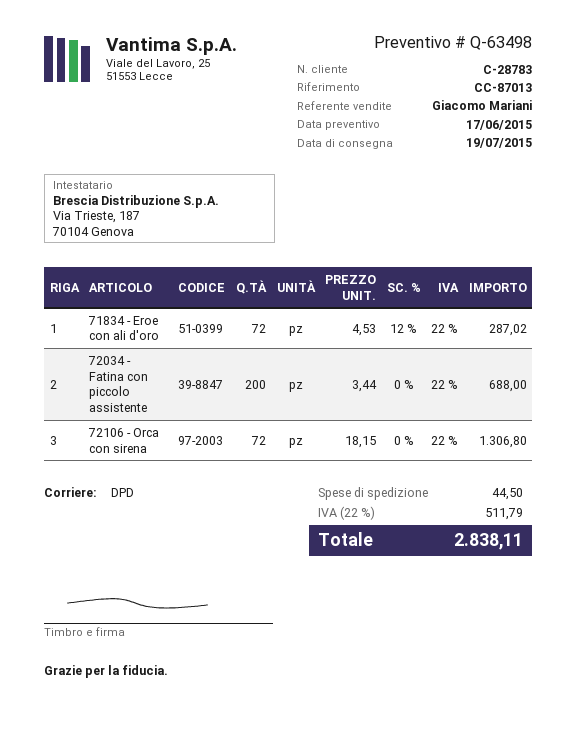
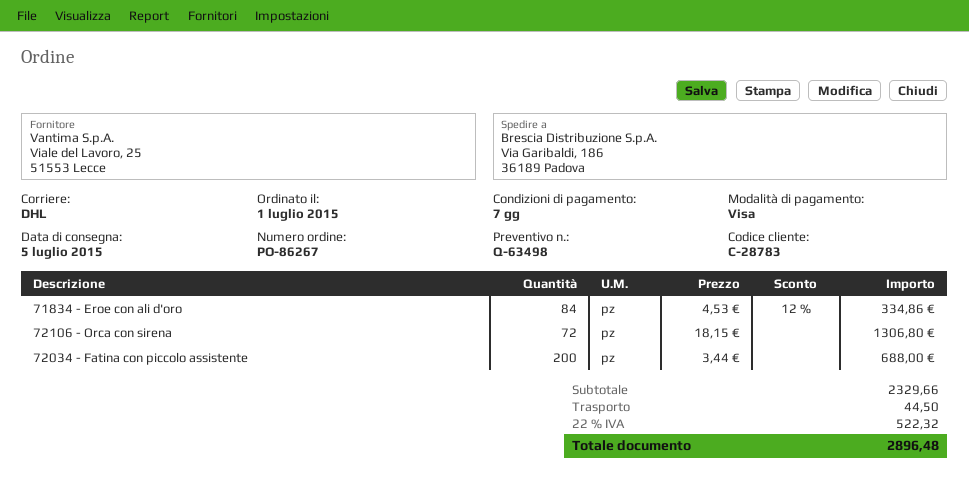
delivery date: 2015-07-19 -> 2015-07-05
shipping method: DPD -> DHL
71834 - Eroe con ali d'oro: 72 x 4.53 - 12% = 287.02 -> 84 x 4.53 - 12% = 334.86
tax: 22% = 511.79 -> 22% = 522.32
total: 2838.11 -> 2896.48

